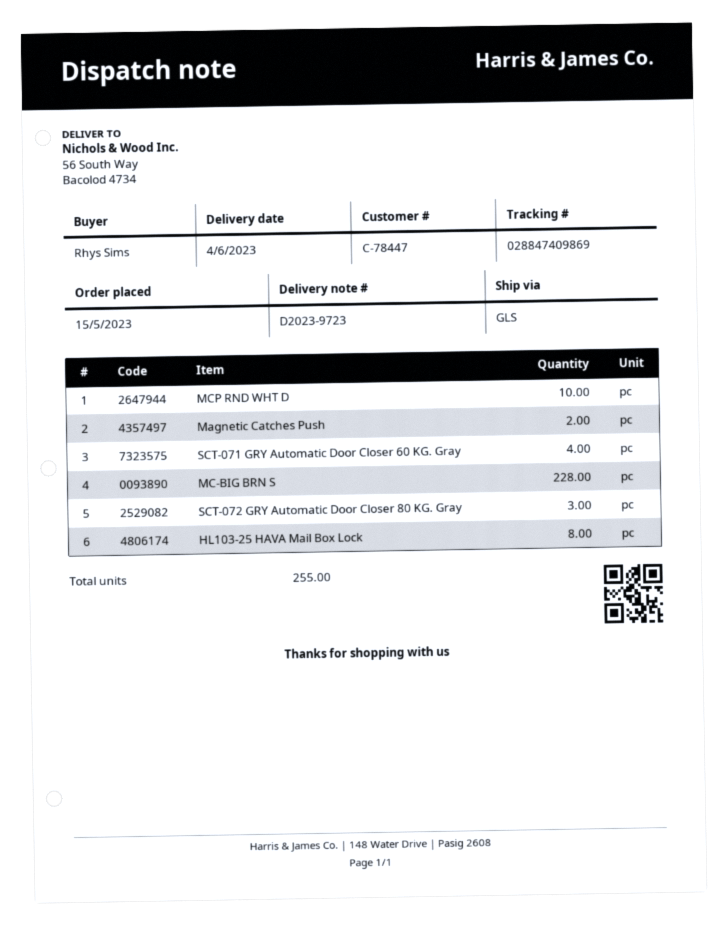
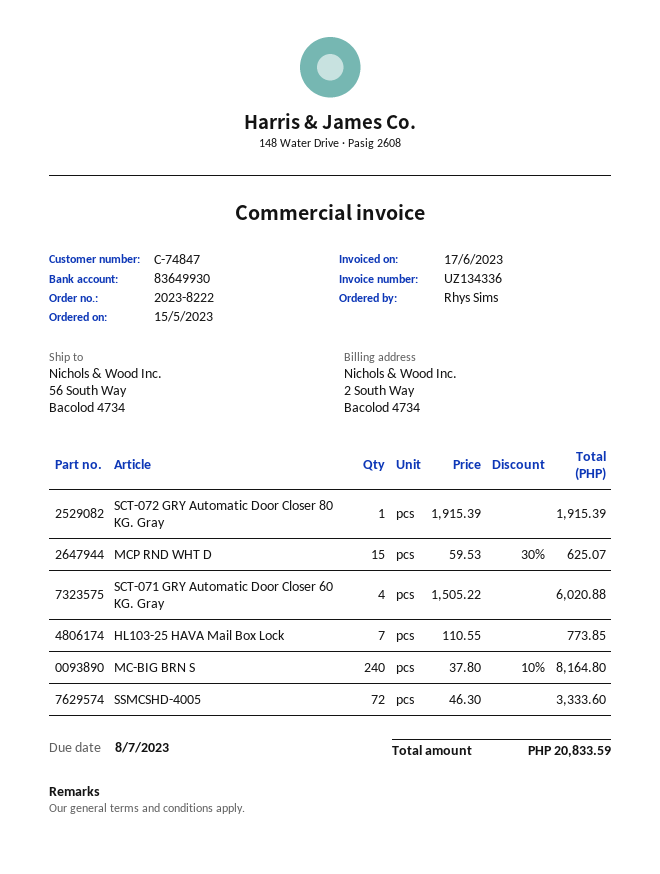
customer number: C-78447 -> C-74847
MCP RND WHT D: 10 -> 15
Magnetic Catches Push: 2 -> none
MC-BIG BRN S: 228 -> 240
SCT-072 GRY Automatic Door Closer 80 KG. Gray: 3 -> 1
HL103-25 HAVA Mail Box Lock: 8 -> 7
SSMCSHD-4005: none -> 72

